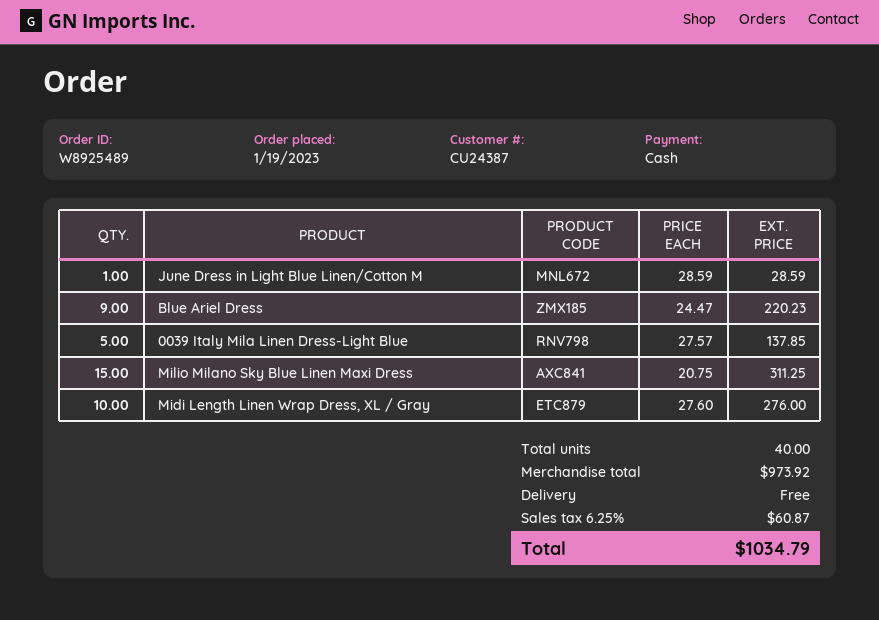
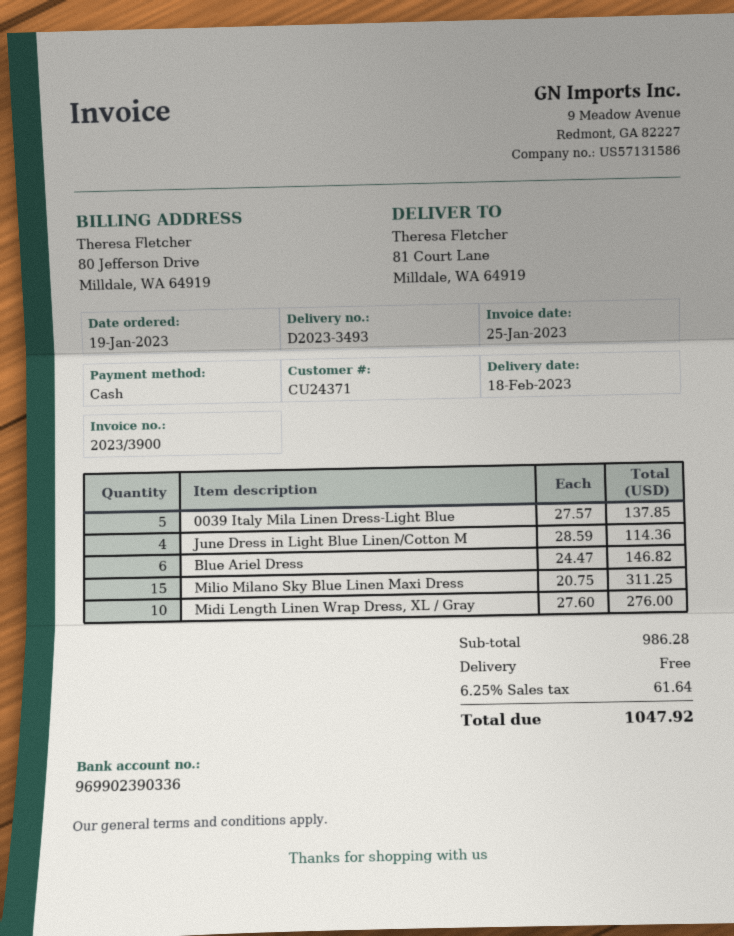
customer number: CU24387 -> CU24371
June Dress in Light Blue Linen/Cotton M: 1 x 28.59 = 28.59 -> 4 x 28.59 = 114.36
Blue Ariel Dress: 9 x 24.47 = 220.23 -> 6 x 24.47 = 146.82
subtotal: 973.92 -> 986.28
tax: 6.25% = 60.87 -> 6.25% = 61.64
total: 1034.79 -> 1047.92

